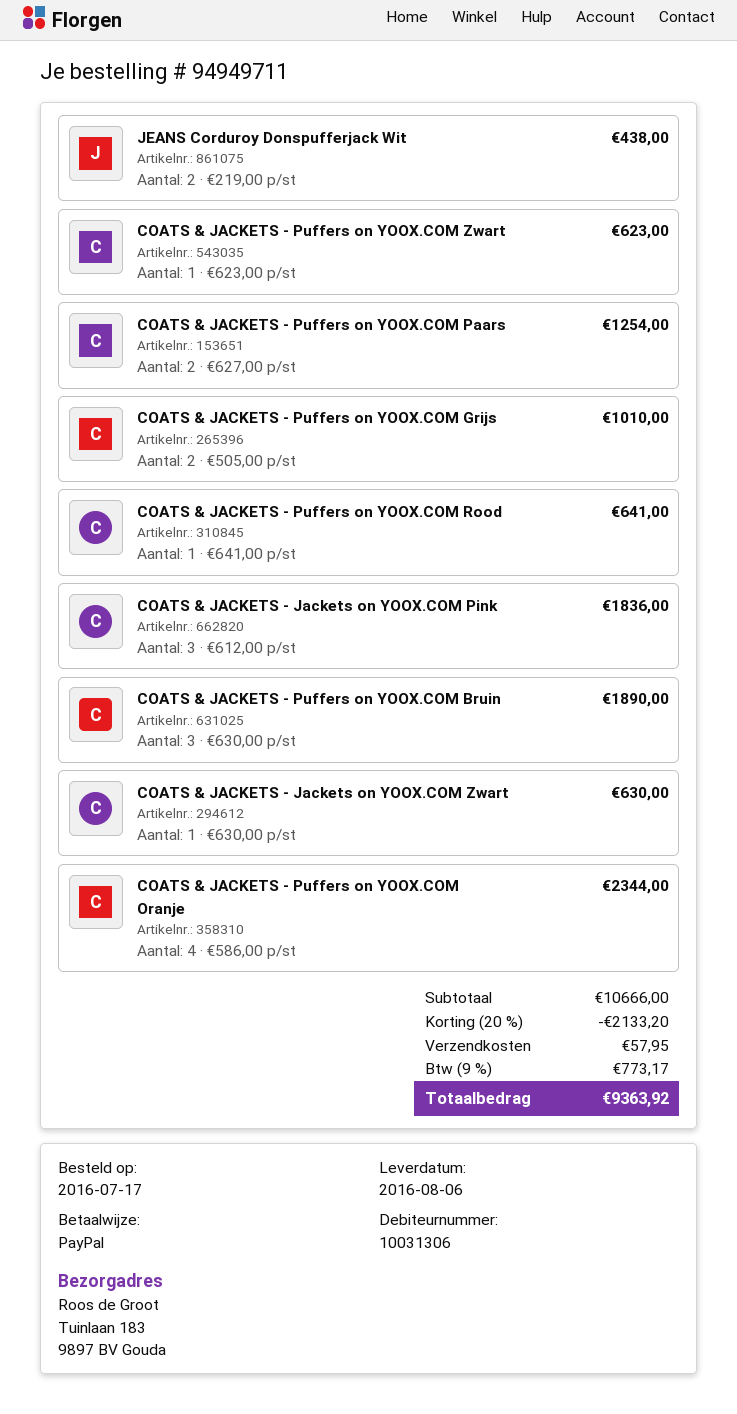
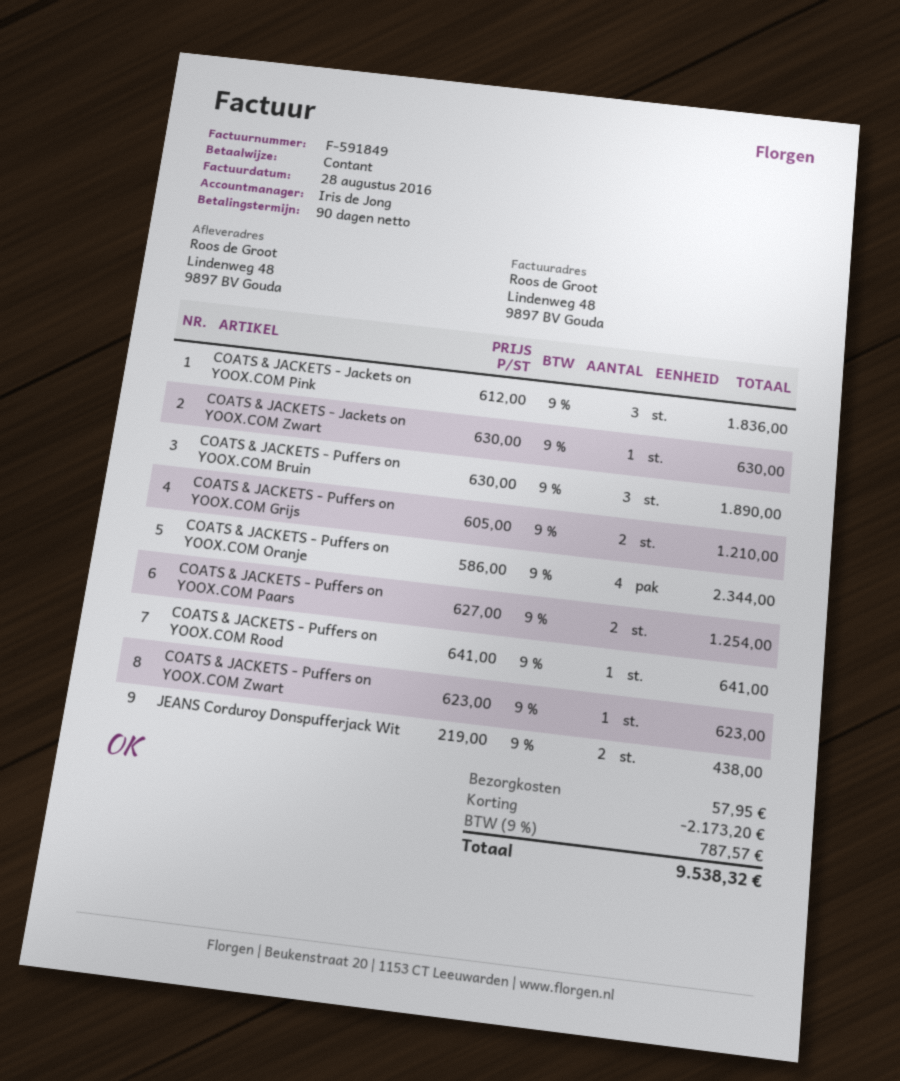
payment method: PayPal -> cash
ship to: Tuinlaan 183, 9897 BV Gouda -> Lindenweg 48, 9897 BV Gouda
COATS & JACKETS - Puffers on YOOX.COM Grijs: 2 x 505.00 = 1010.00 -> 2 x 605.00 = 1210.00
discount: 2133.20 -> 2173.20
tax: 9% = 773.17 -> 9% = 787.57
total: 9363.92 -> 9538.32

